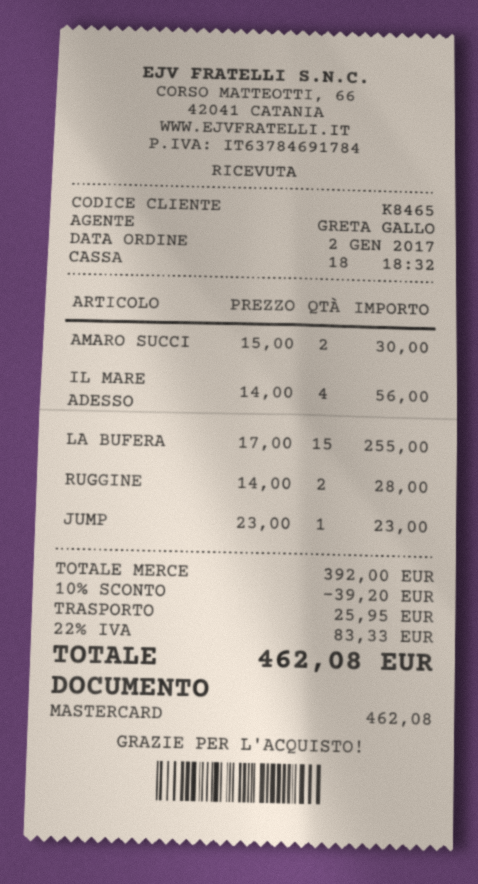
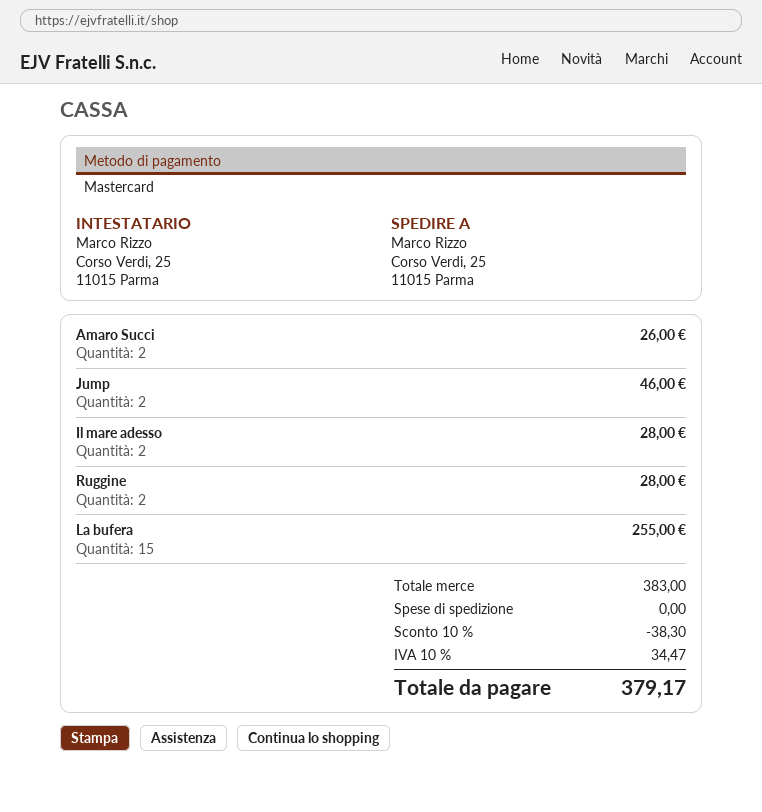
AMARO SUCCI: 2 for 30.00 -> 2 for 26.00
IL MARE ADESSO: 4 for 56.00 -> 2 for 28.00
JUMP: 1 for 23.00 -> 2 for 46.00
subtotal: 392.00 -> 383.00
discount: 10% = 39.20 -> 10% = 38.30
shipping: 25.95 -> 0.00
tax: 22% = 83.33 -> 10% = 34.47
total: 462.08 -> 379.17

